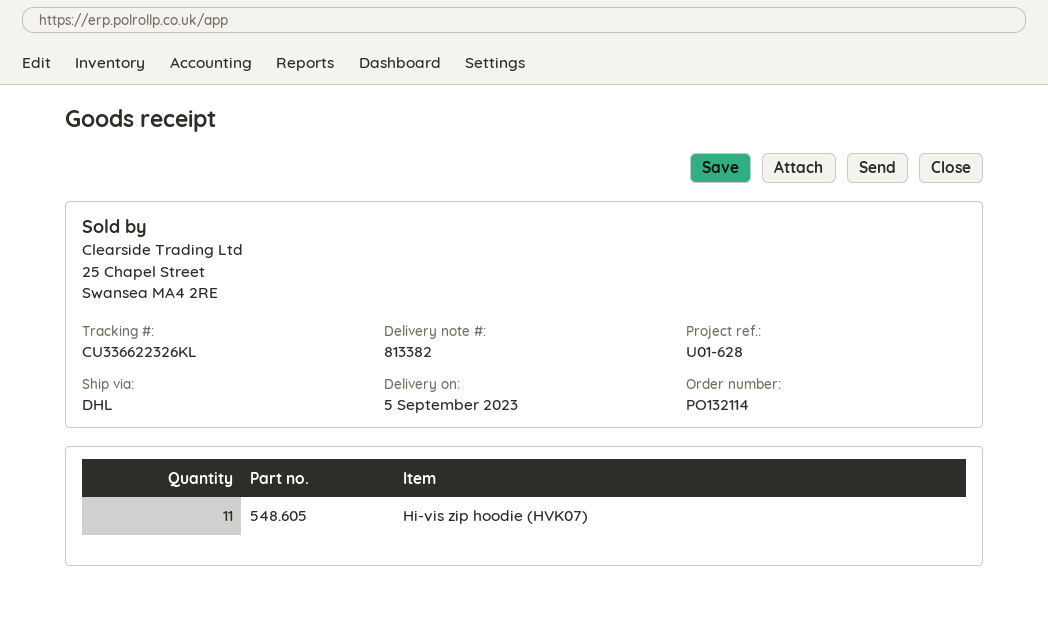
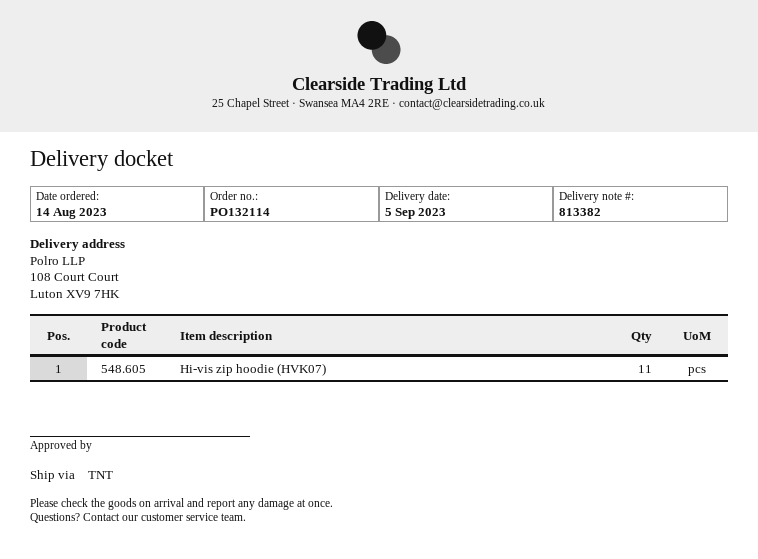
shipping method: DHL -> TNT

